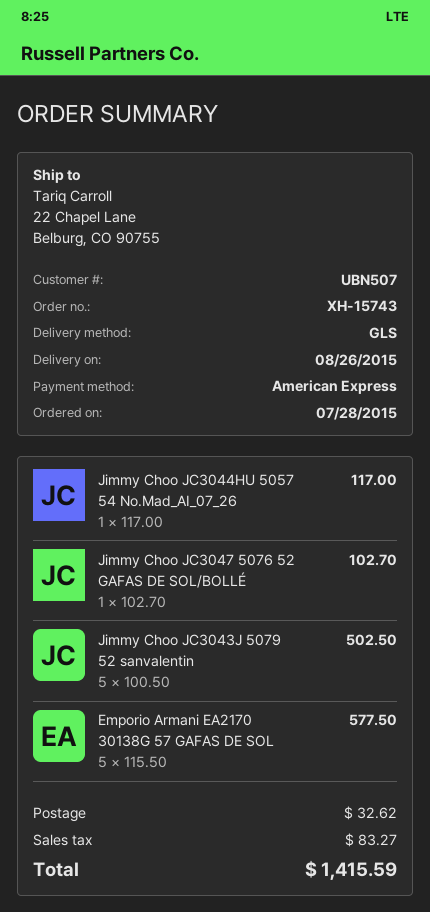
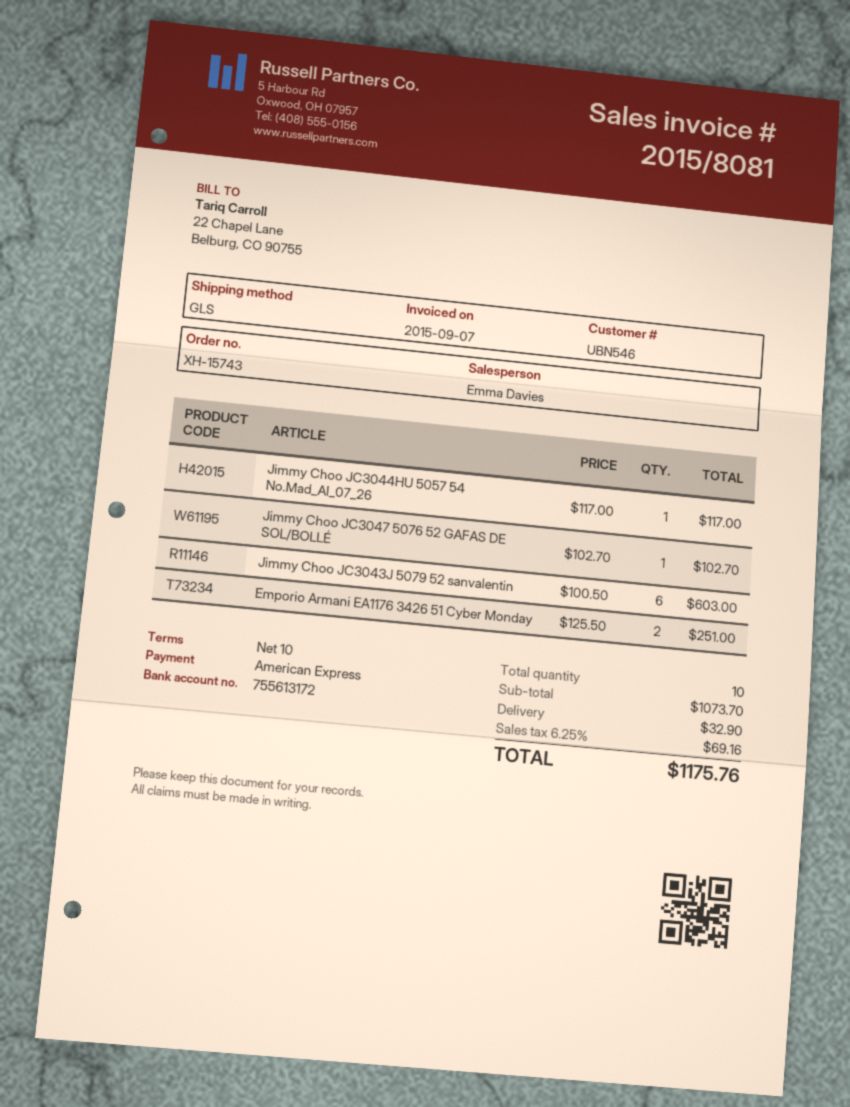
customer number: UBN507 -> UBN546
Jimmy Choo JC3043J 5079 52 sanvalentin: 5 x 100.50 = 502.50 -> 6 x 100.50 = 603.00
Emporio Armani EA2170 30138G 57 GAFAS DE SOL: 5 x 115.50 = 577.50 -> none
Emporio Armani EA1176 3426 51 Cyber Monday: none -> 2 x 125.50 = 251.00
shipping: 32.62 -> 32.90
tax: 83.27 -> 69.16
total: 1415.59 -> 1175.76

